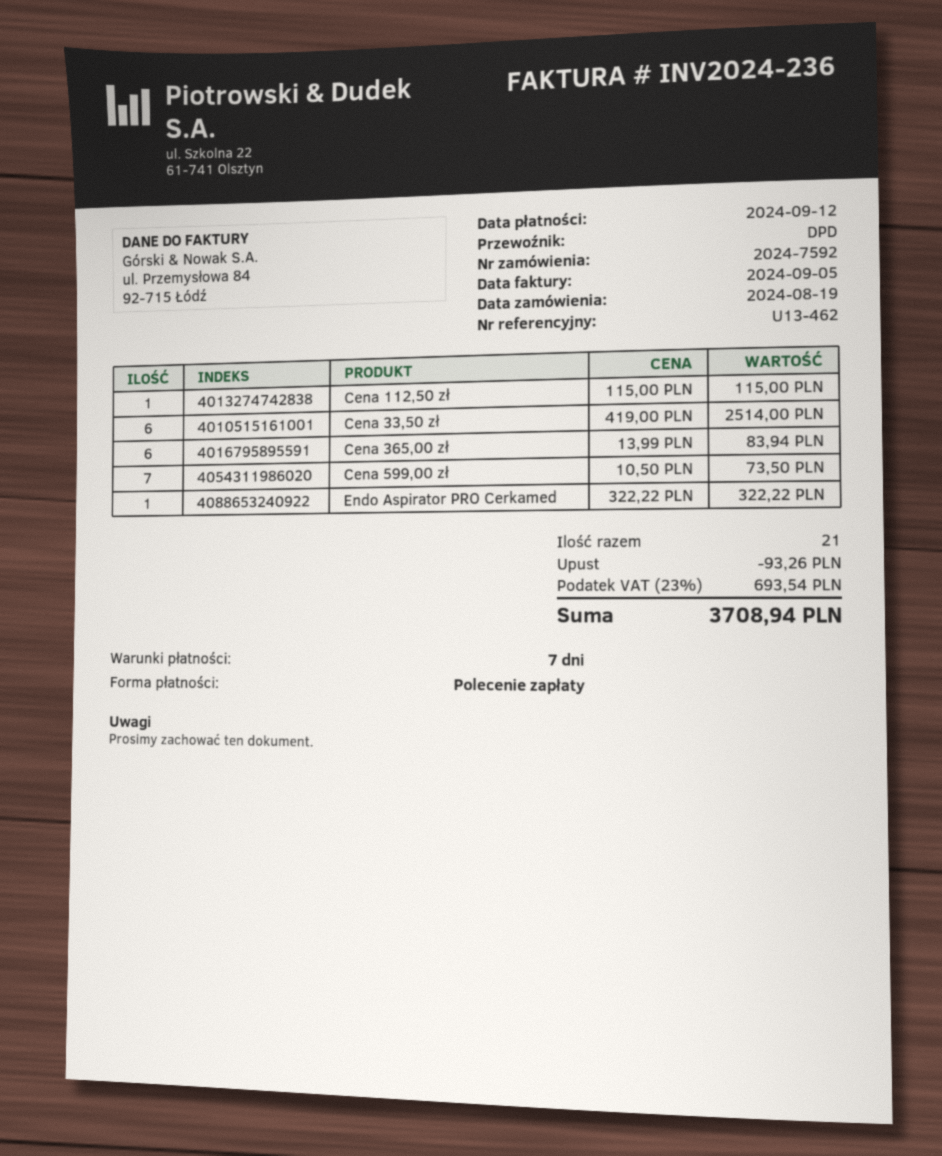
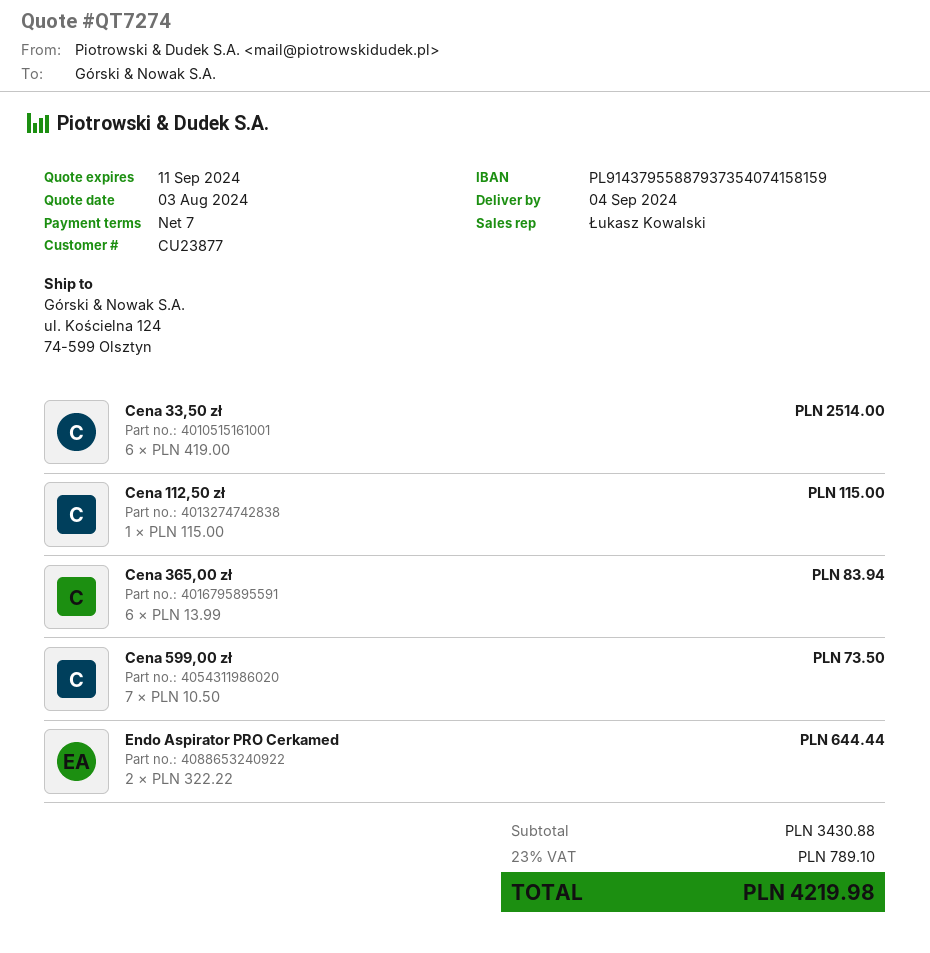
Endo Aspirator PRO Cerkamed: 1 x 322.22 = 322.22 -> 2 x 322.22 = 644.44
discount: 93.26 -> none
tax: 23% = 693.54 -> 23% = 789.10
total: 3708.94 -> 4219.98

